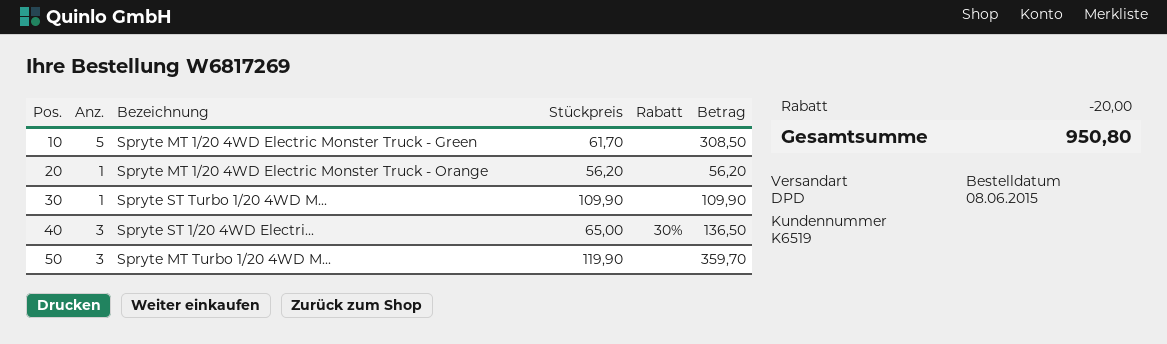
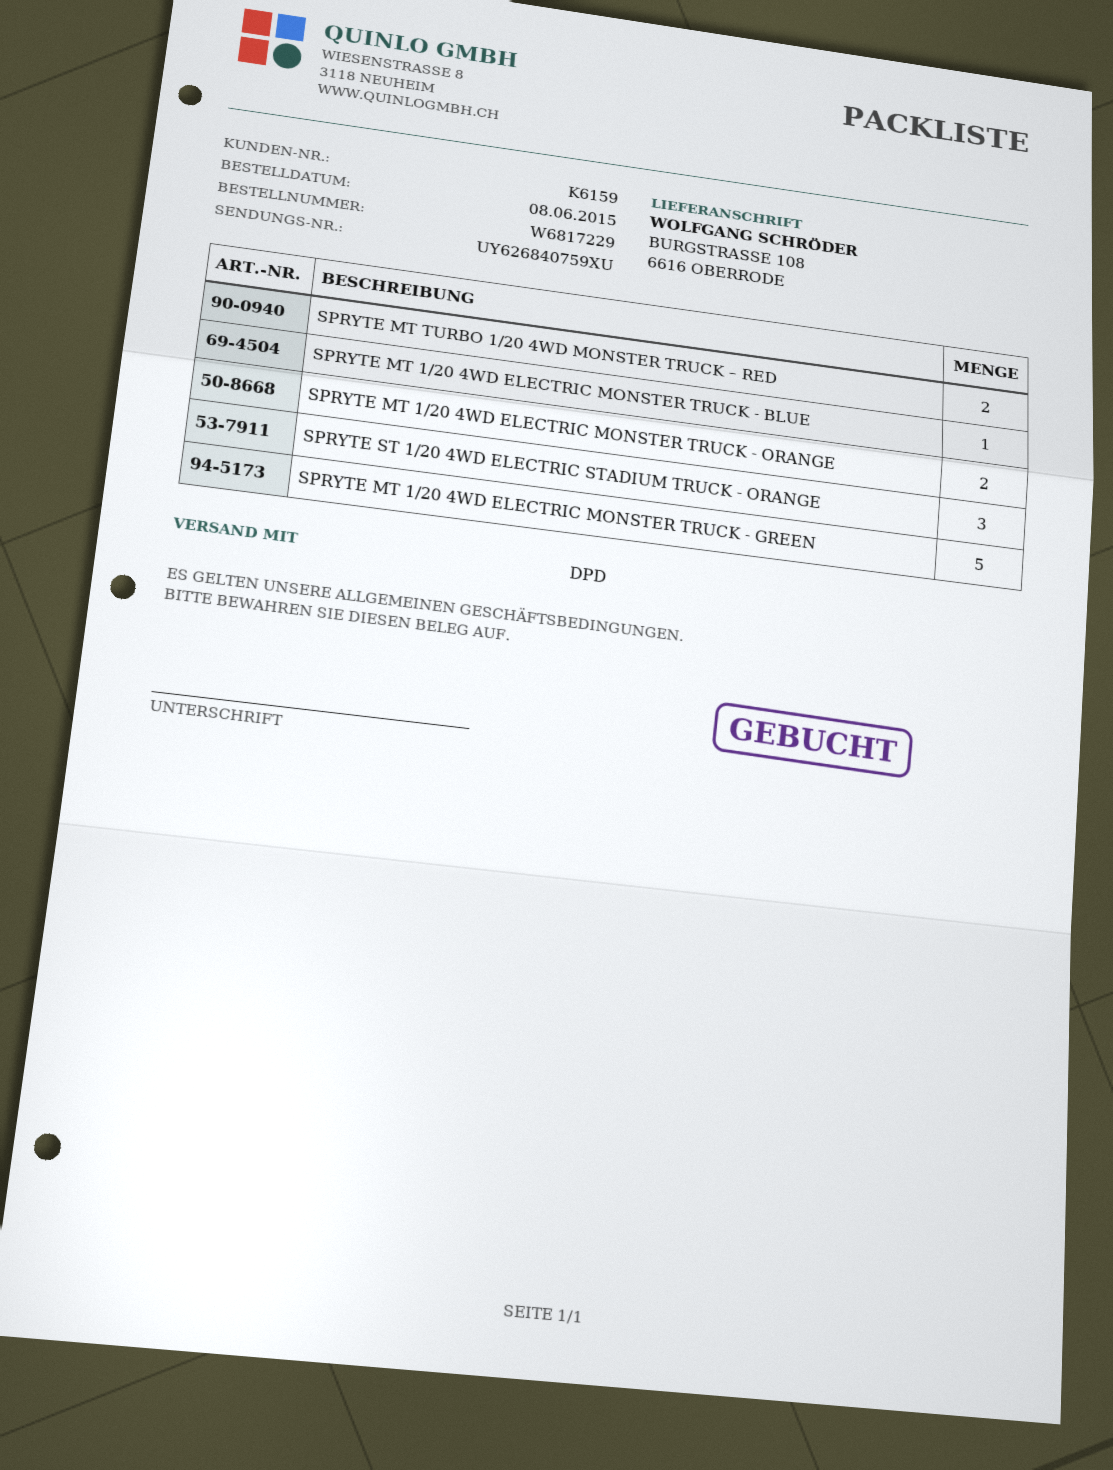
order number: W6817269 -> W6817229
customer number: K6519 -> K6159
Spryte MT 1/20 4WD Electric Monster Truck - Orange: 1 -> 2
Spryte ST Turbo 1/20 4WD M...: 1 -> none
Spryte MT Turbo 1/20 4WD M...: 3 -> 2
SPRYTE MT 1/20 4WD ELECTRIC MONSTER TRUCK - BLUE: none -> 1

